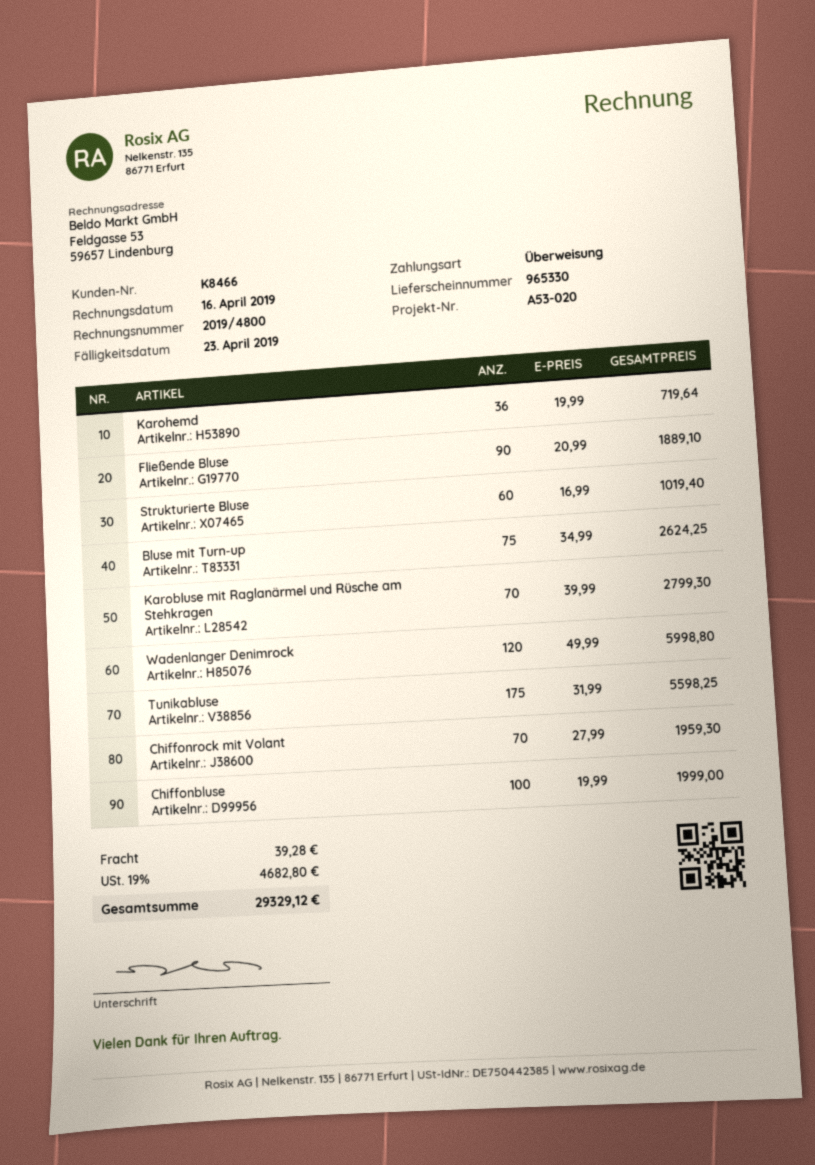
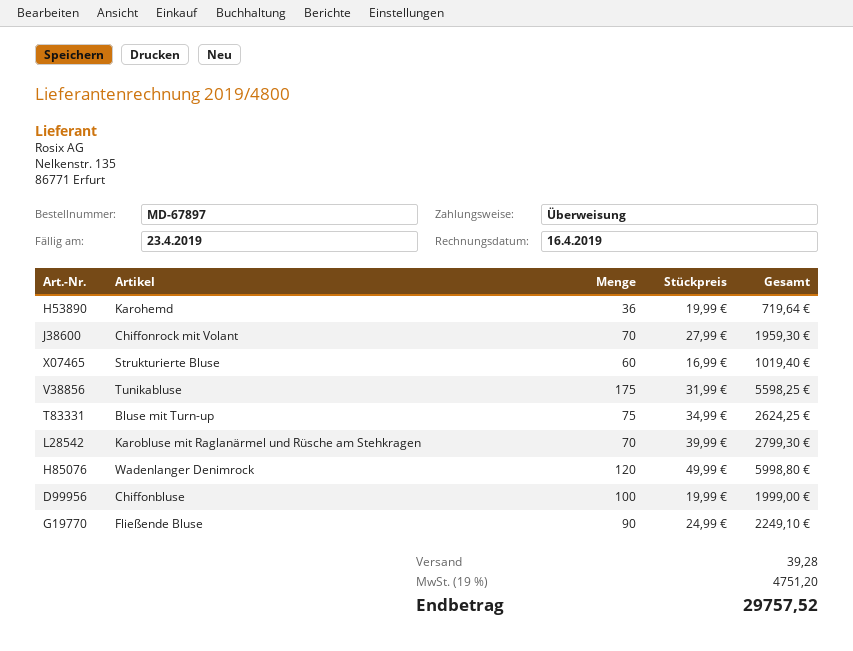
Fließende Bluse: 90 x 20.99 = 1889.10 -> 90 x 24.99 = 2249.10
tax: 19% = 4682.80 -> 19% = 4751.20
total: 29329.12 -> 29757.52

